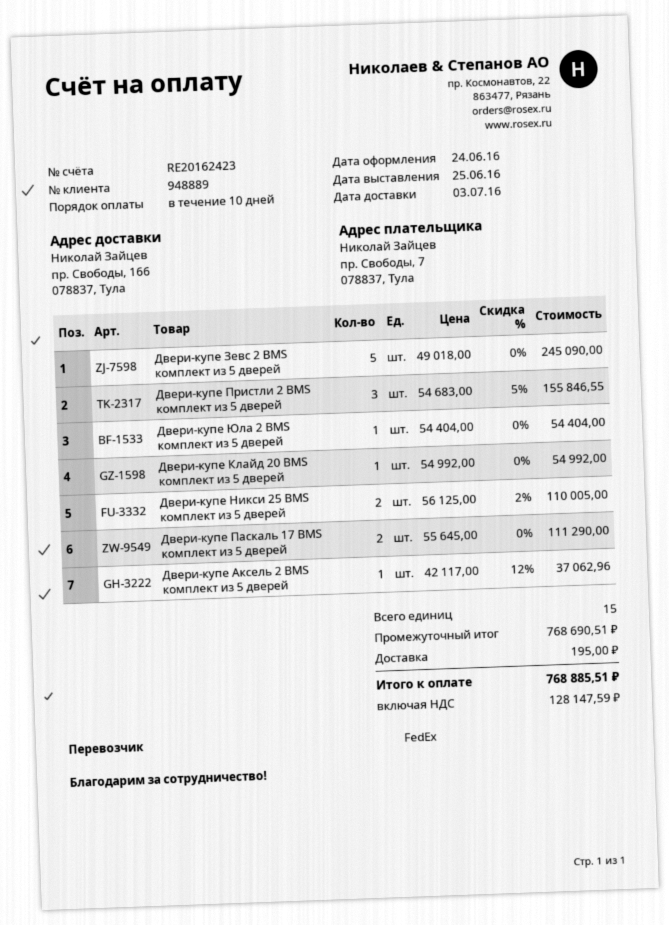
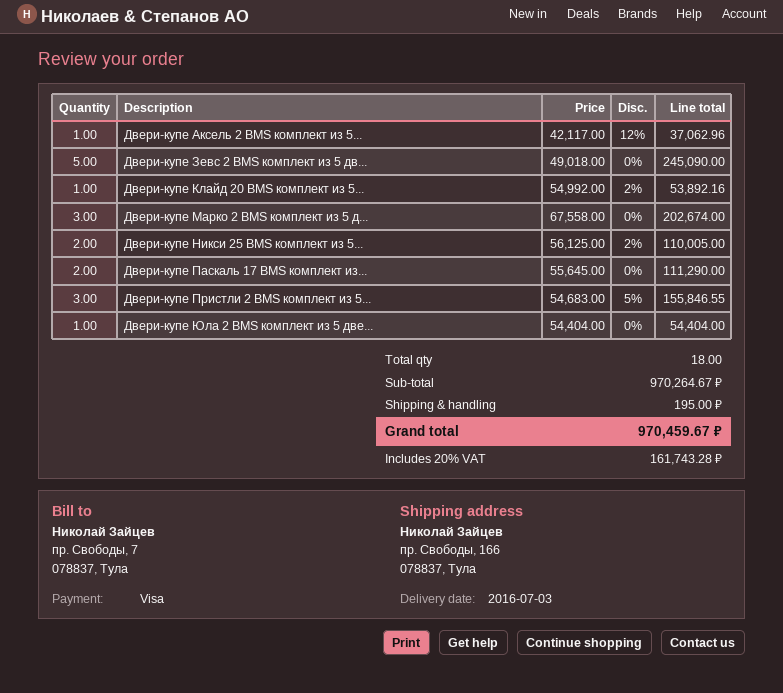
Двери-купе Клайд 20 BMS комплект из 5 дверей: 1 x 54992.00 = 54992.00 -> 1 x 54992.00 - 2% = 53892.16
Двери-купе Марко 2 BMS комплект из 5 д...: none -> 3 x 67558.00 = 202674.00
total quantity: 15 -> 18
subtotal: 768690.51 -> 970264.67
tax: 128147.59 -> 161743.28
total: 768885.51 -> 970459.67

